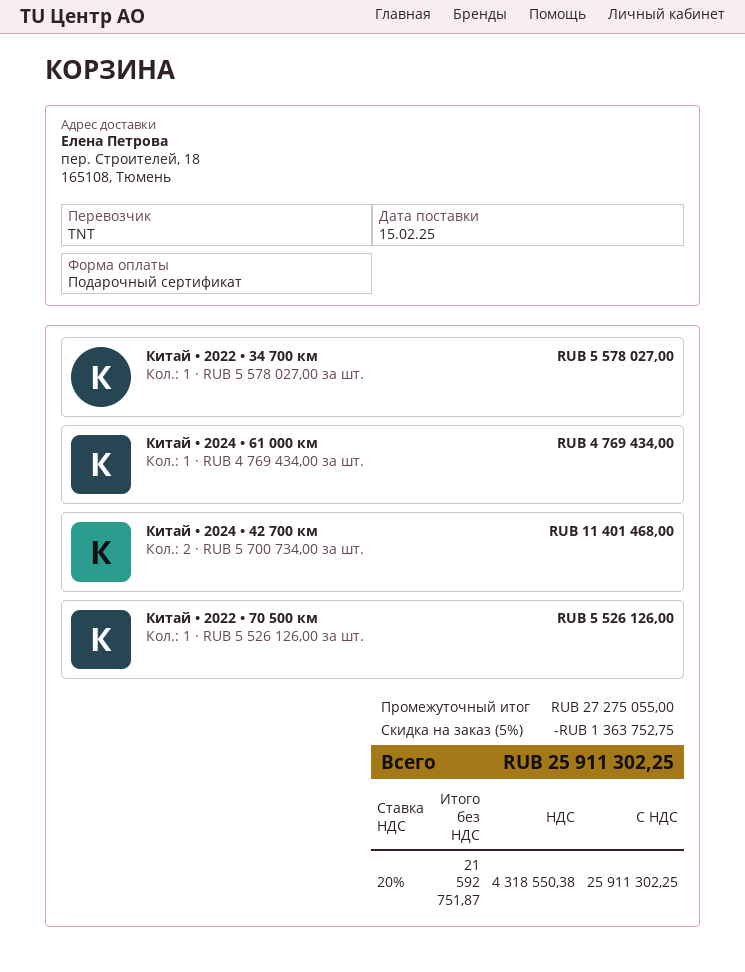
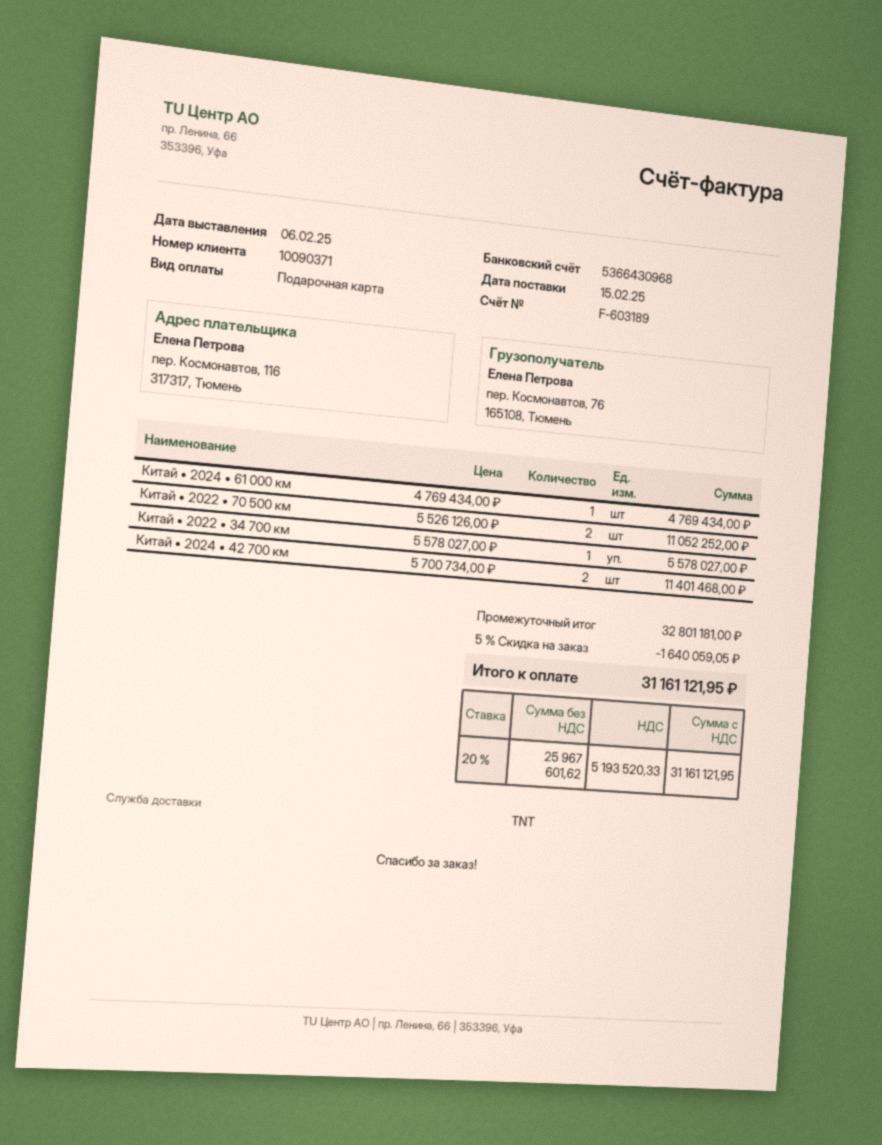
ship to: пер. Строителей, 18, 165108, Тюмень -> пер. Космонавтов, 76, 165108, Тюмень
Китай • 2022 • 70 500 км: 1 x 5526126.00 = 5526126.00 -> 2 x 5526126.00 = 11052252.00
subtotal: 27275055.00 -> 32801181.00
discount: 5% = 1363752.75 -> 5% = 1640059.05
net: 21592751.87 -> 25967601.62
tax: 20% = 4318550.38 -> 20% = 5193520.33
total: 25911302.25 -> 31161121.95

